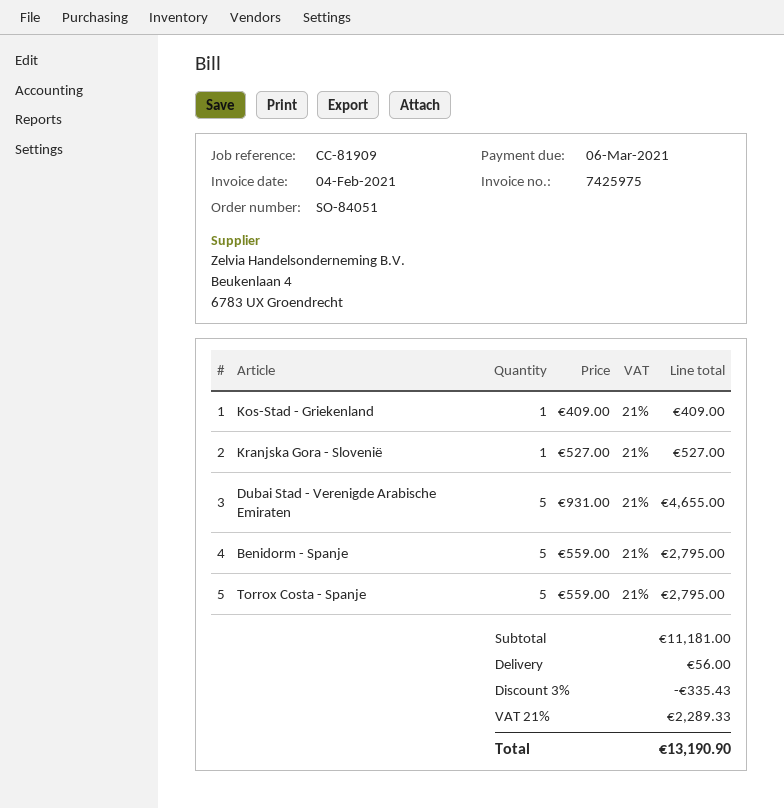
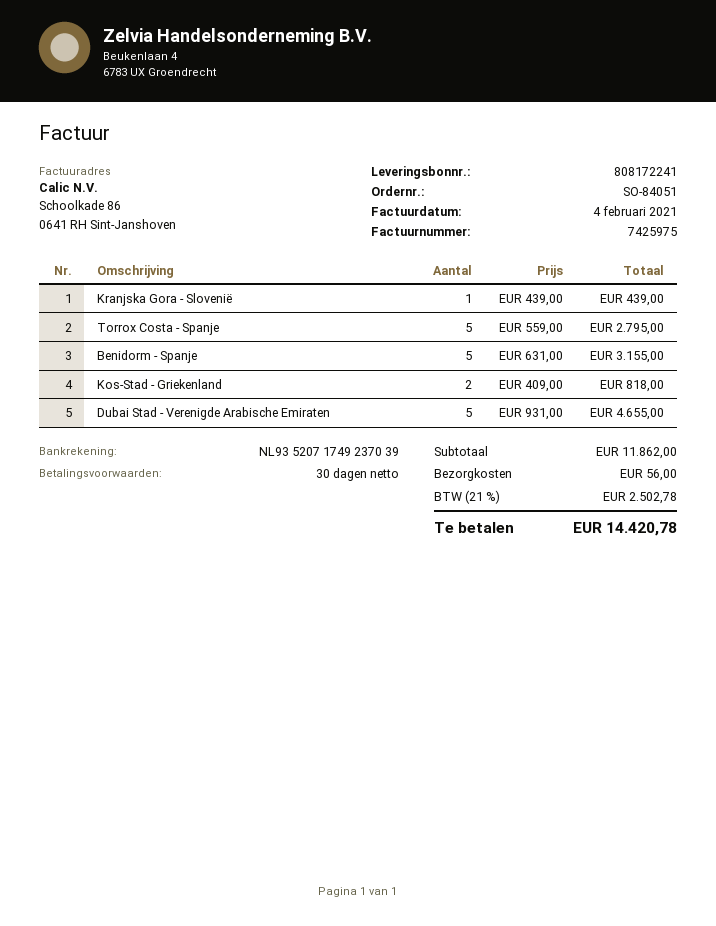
Kos-Stad - Griekenland: 1 x 409.00 = 409.00 -> 2 x 409.00 = 818.00
Kranjska Gora - Slovenië: 1 x 527.00 = 527.00 -> 1 x 439.00 = 439.00
Benidorm - Spanje: 5 x 559.00 = 2795.00 -> 5 x 631.00 = 3155.00
subtotal: 11181.00 -> 11862.00
discount: 3% = 335.43 -> none
tax: 21% = 2289.33 -> 21% = 2502.78
total: 13190.90 -> 14420.78

